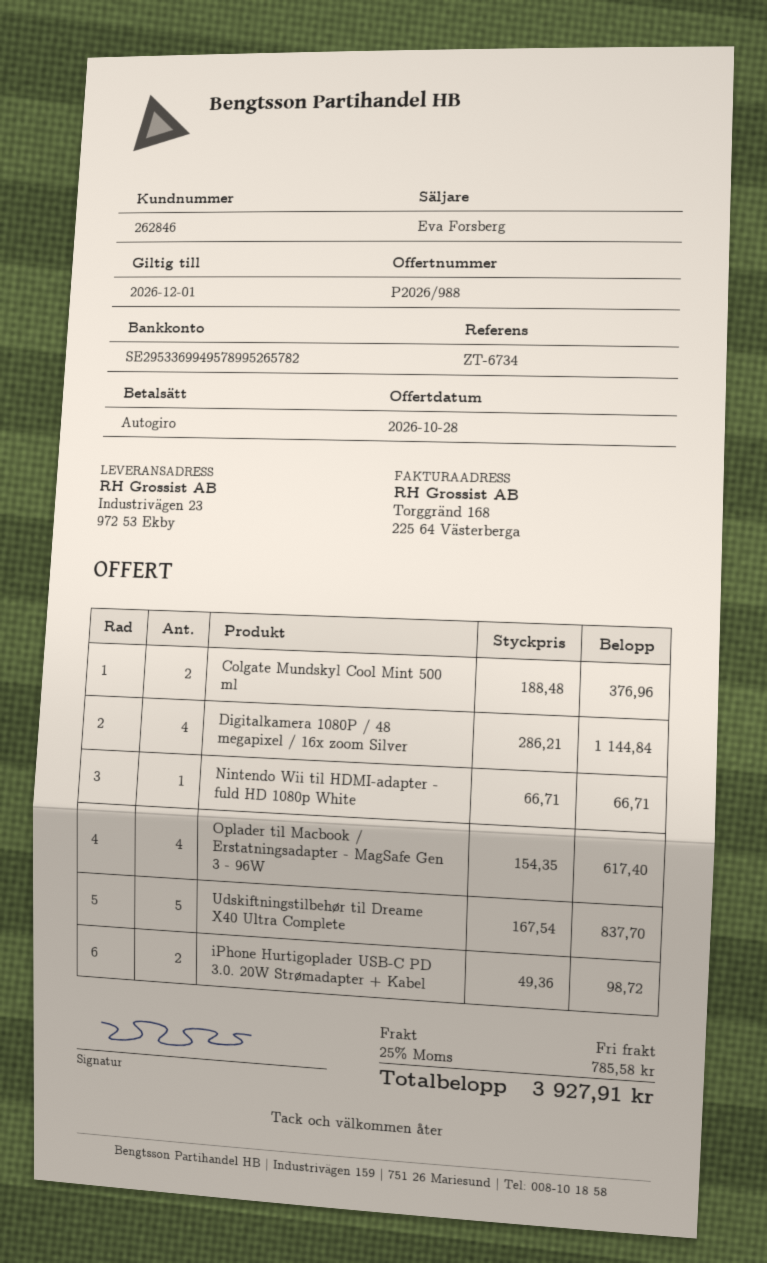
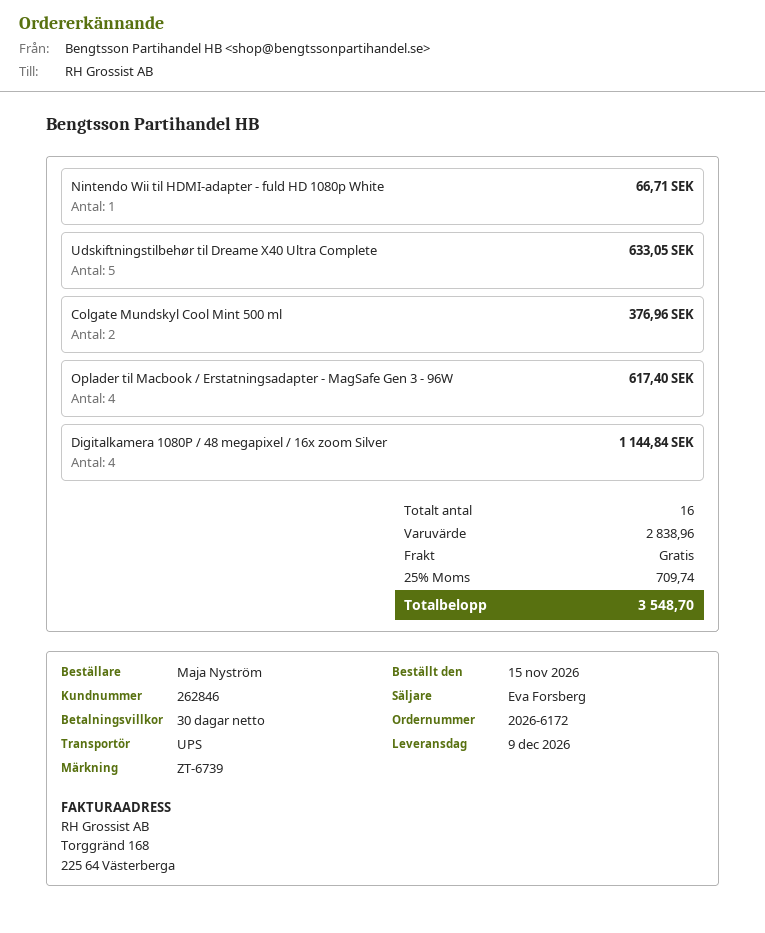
reference: ZT-6734 -> ZT-6739
Udskiftningstilbehør til Dreame X40 Ultra Complete: 5 for 837.70 -> 5 for 633.05
iPhone Hurtigoplader USB-C PD 3.0. 20W Strømadapter + Kabel: 2 for 98.72 -> none
tax: 25% = 785.58 -> 25% = 709.74
total: 3927.91 -> 3548.70

